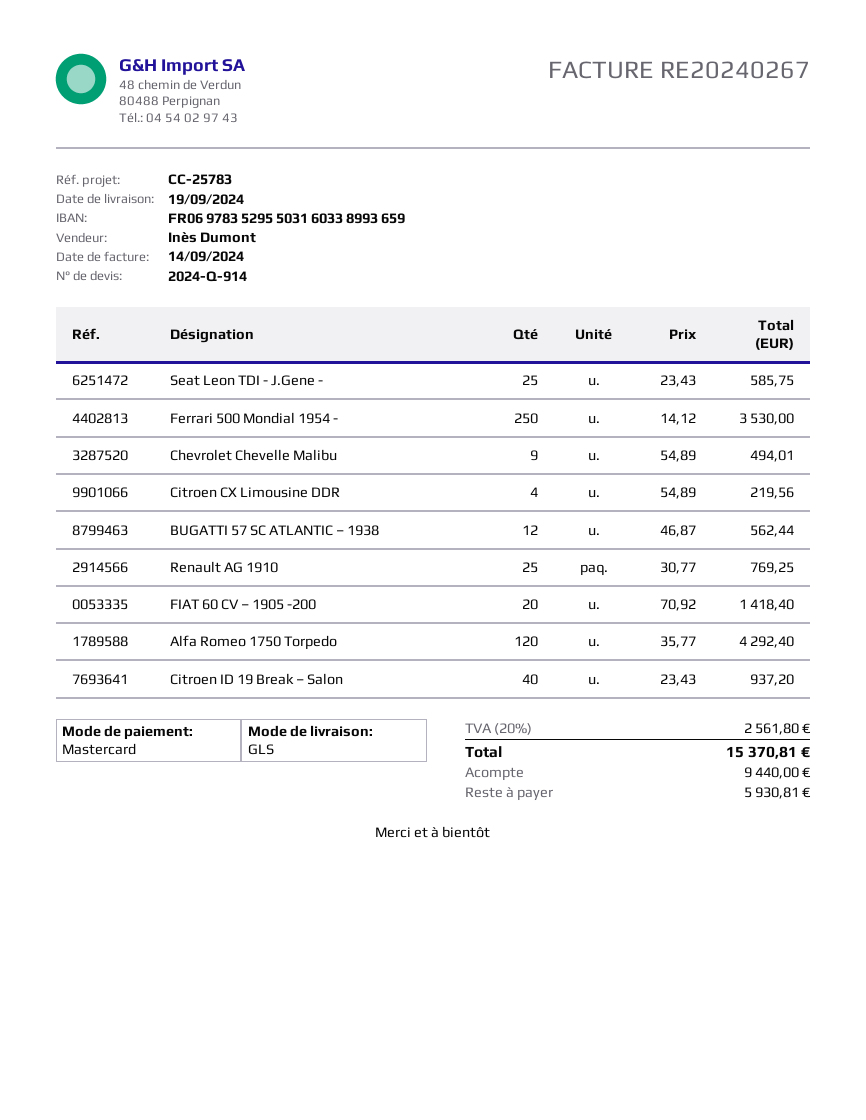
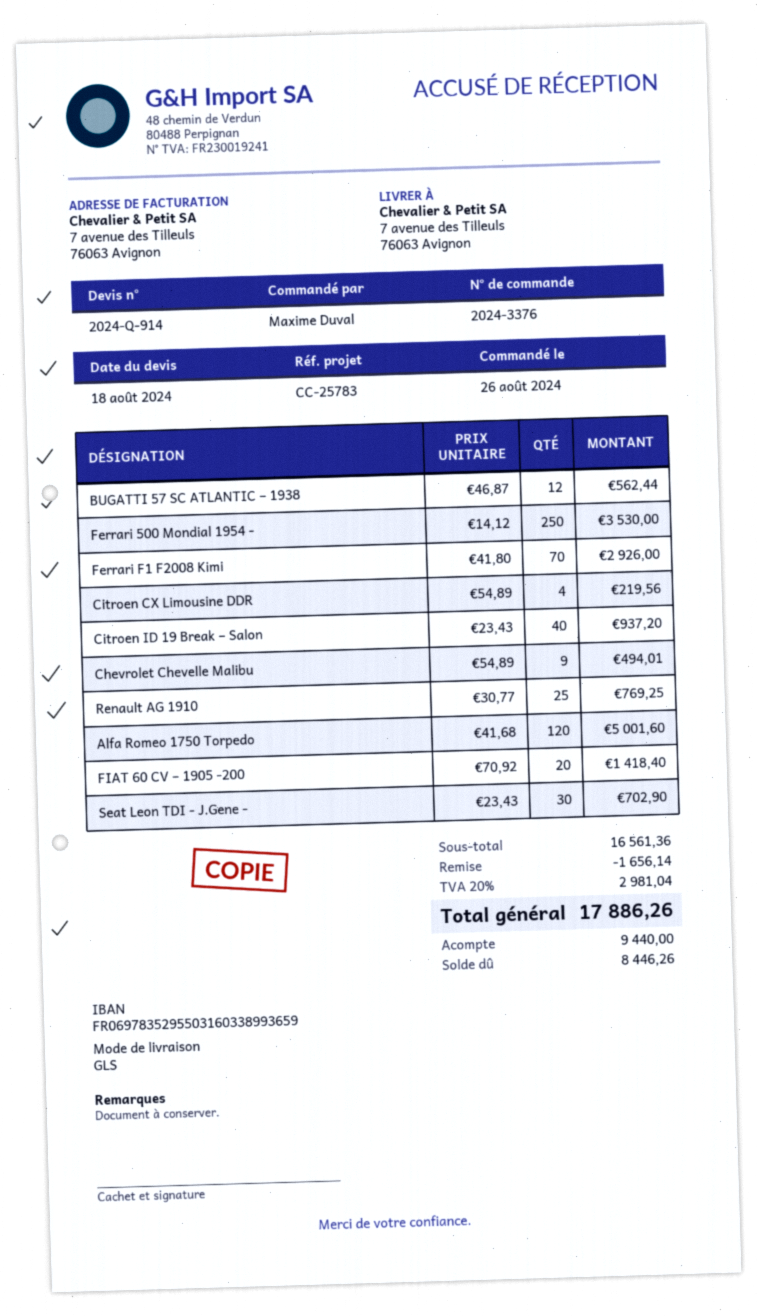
Seat Leon TDI - J.Gene -: 25 x 23.43 = 585.75 -> 30 x 23.43 = 702.90
Alfa Romeo 1750 Torpedo: 120 x 35.77 = 4292.40 -> 120 x 41.68 = 5001.60
Ferrari F1 F2008 Kimi: none -> 70 x 41.80 = 2926.00
discount: none -> 1656.14
tax: 20% = 2561.80 -> 20% = 2981.04
total: 15370.81 -> 17886.26
balance: 5930.81 -> 8446.26

